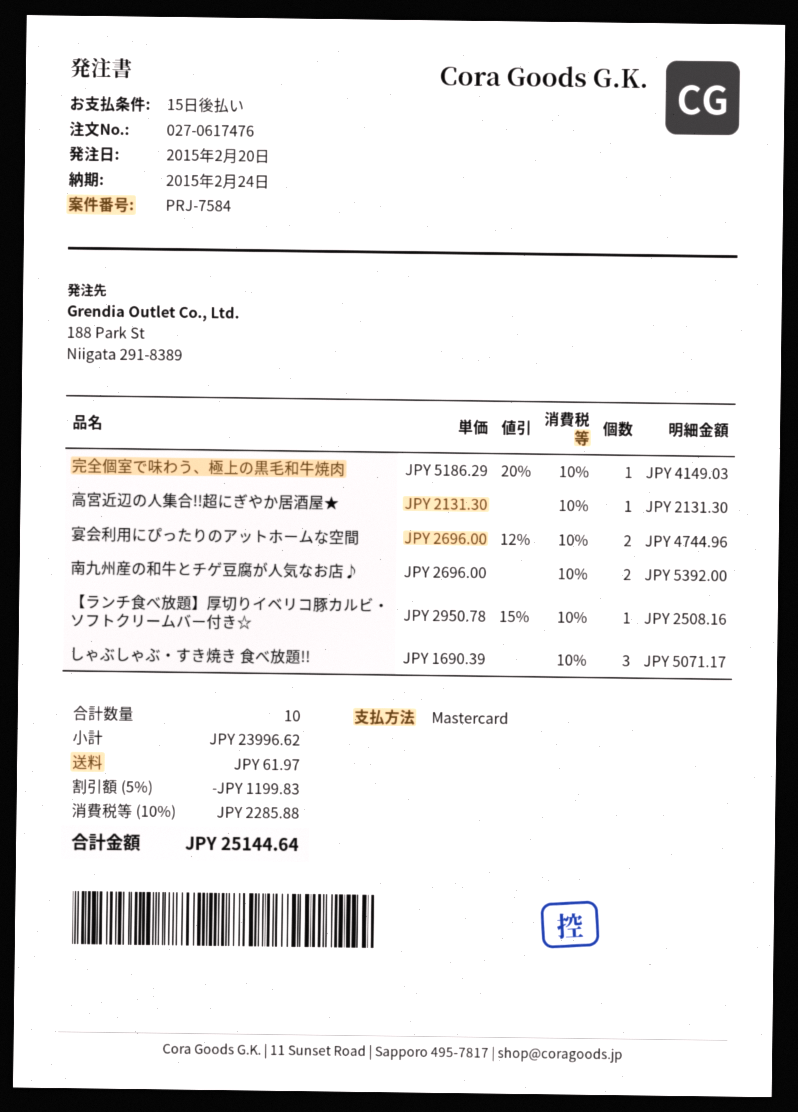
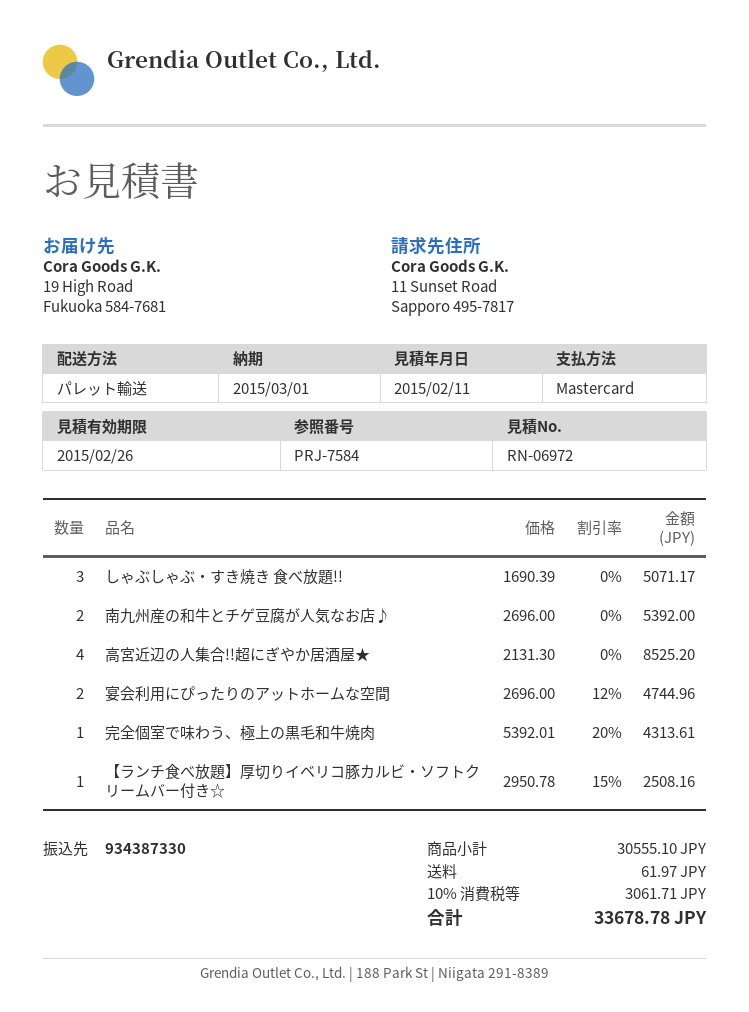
delivery date: 2015-02-24 -> 2015-03-01
完全個室で味わう、極上の黒毛和牛焼肉: 1 x 5186.29 - 20% = 4149.03 -> 1 x 5392.01 - 20% = 4313.61
高宮近辺の人集合!!超にぎやか居酒屋★: 1 x 2131.30 = 2131.30 -> 4 x 2131.30 = 8525.20
subtotal: 23996.62 -> 30555.10
discount: 5% = 1199.83 -> none
tax: 10% = 2285.88 -> 10% = 3061.71
total: 25144.64 -> 33678.78

